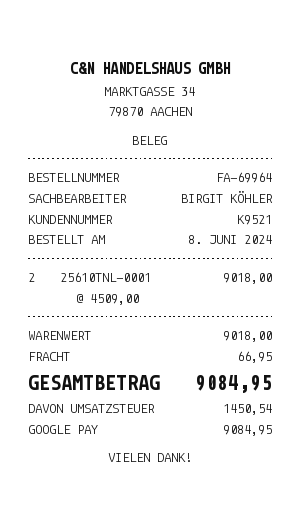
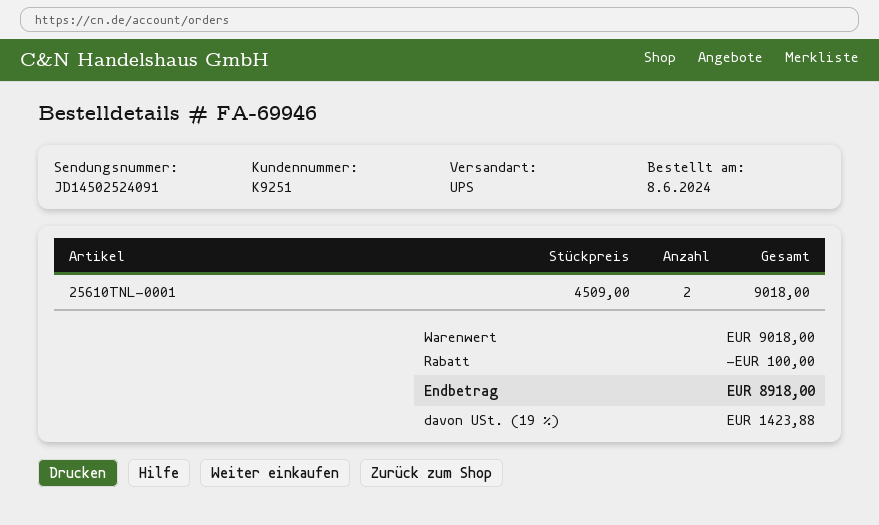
order number: FA-69964 -> FA-69946
customer number: K9521 -> K9251
discount: none -> 100.00
shipping: 66.95 -> none
tax: 1450.54 -> 1423.88
total: 9084.95 -> 8918.00

